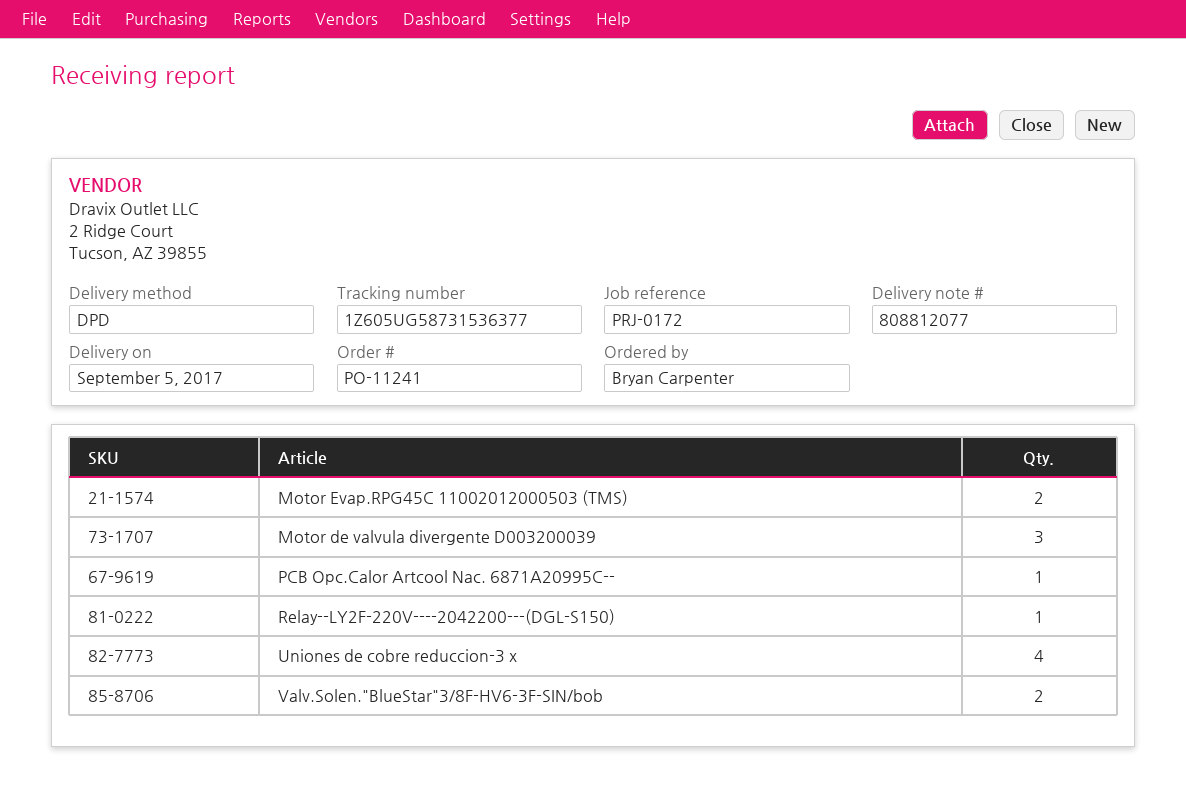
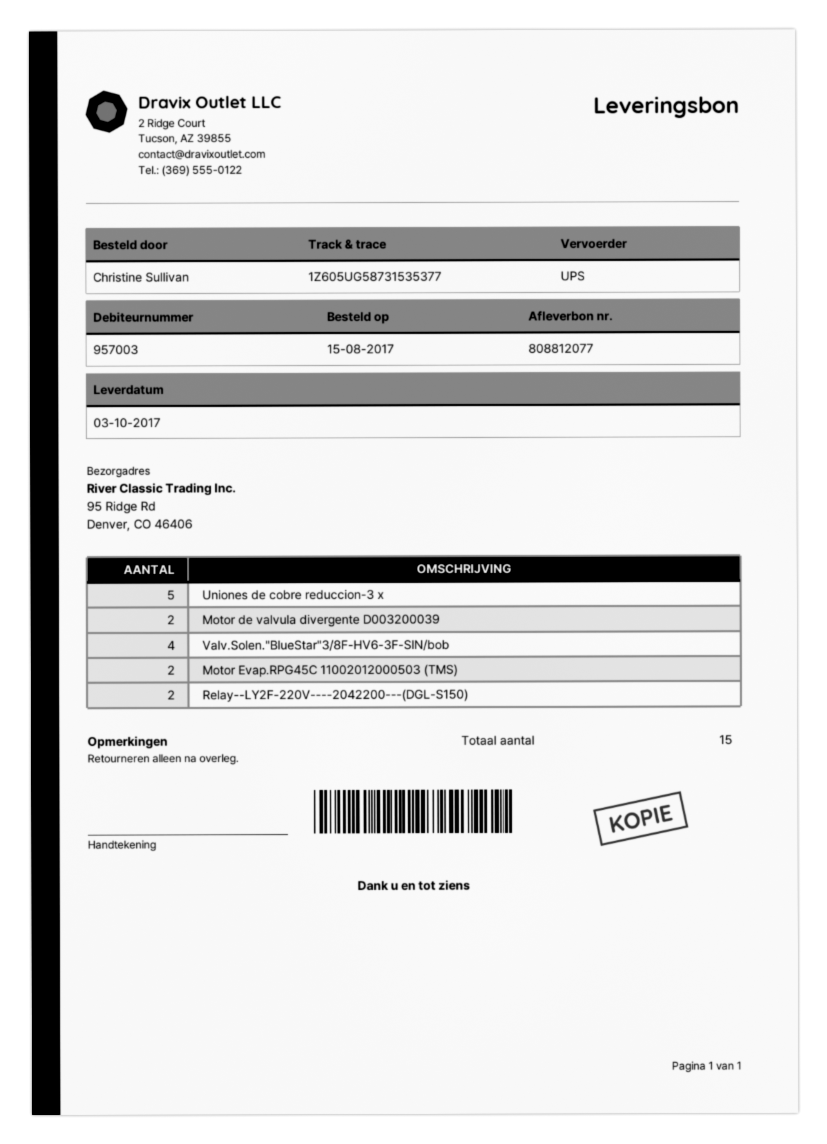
delivery date: 2017-09-05 -> 2017-10-03
ordered by: Bryan Carpenter -> Christine Sullivan
shipping method: DPD -> UPS
tracking number: 1Z605UG58731536377 -> 1Z605UG58731535377
Motor de valvula divergente D003200039: 3 -> 2
PCB Opc.Calor Artcool Nac. 6871A20995C--: 1 -> none
Relay--LY2F-220V----2042200---(DGL-S150): 1 -> 2
Uniones de cobre reduccion-3 x: 4 -> 5
Valv.Solen."BlueStar"3/8F-HV6-3F-SIN/bob: 2 -> 4

